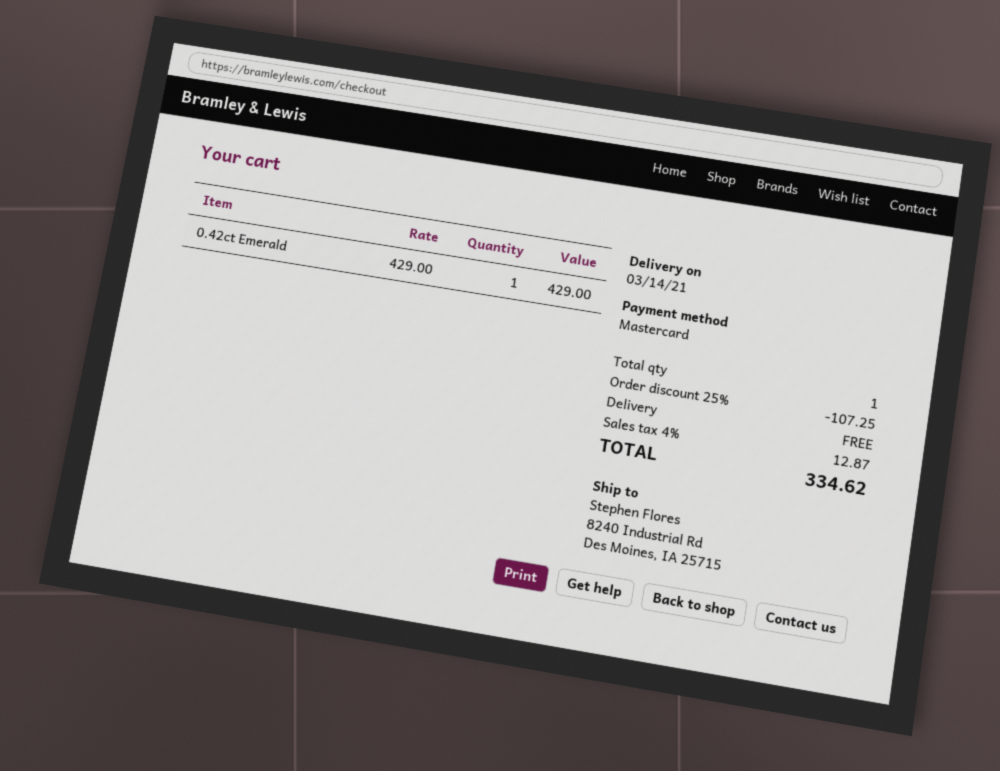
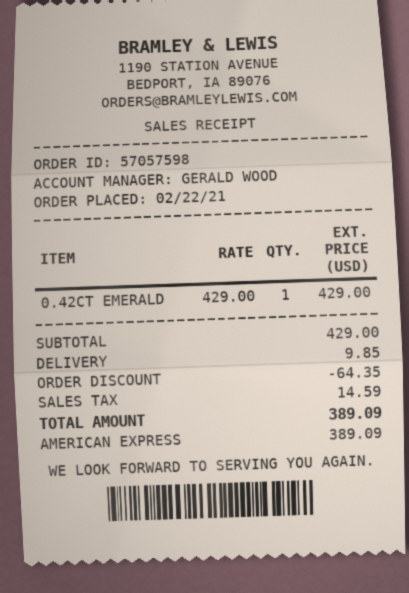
payment method: Mastercard -> American Express
discount: 107.25 -> 64.35
shipping: 0.00 -> 9.85
tax: 12.87 -> 14.59
total: 334.62 -> 389.09

